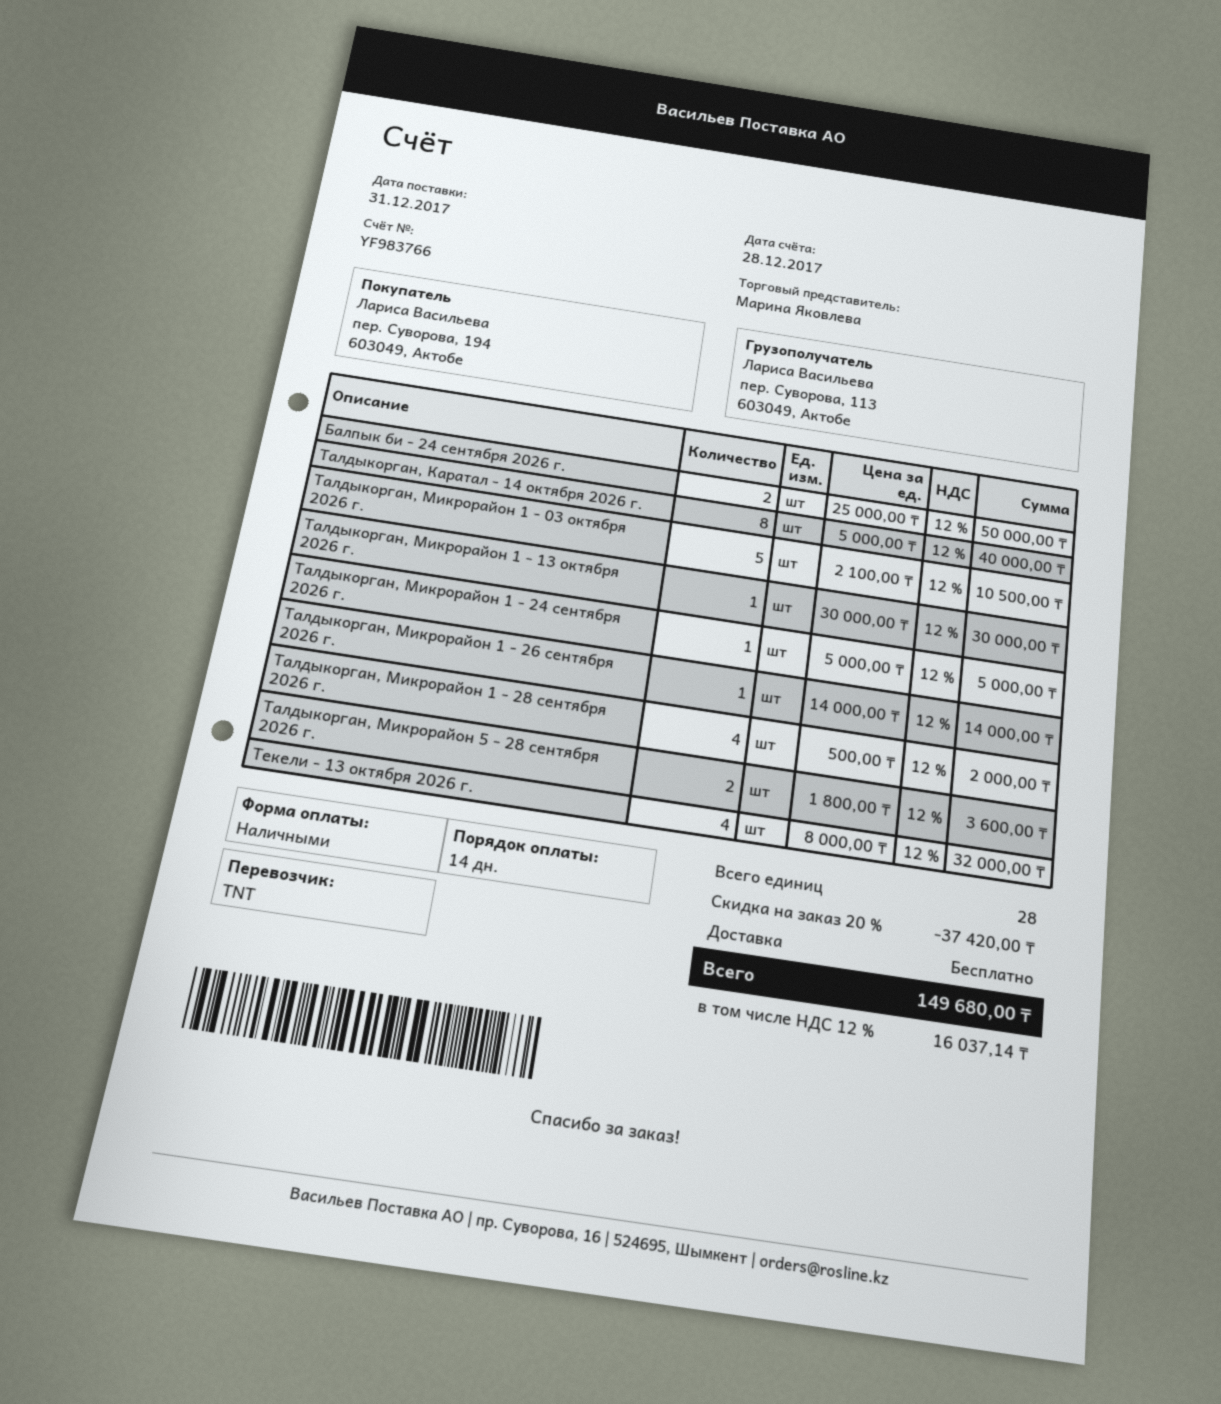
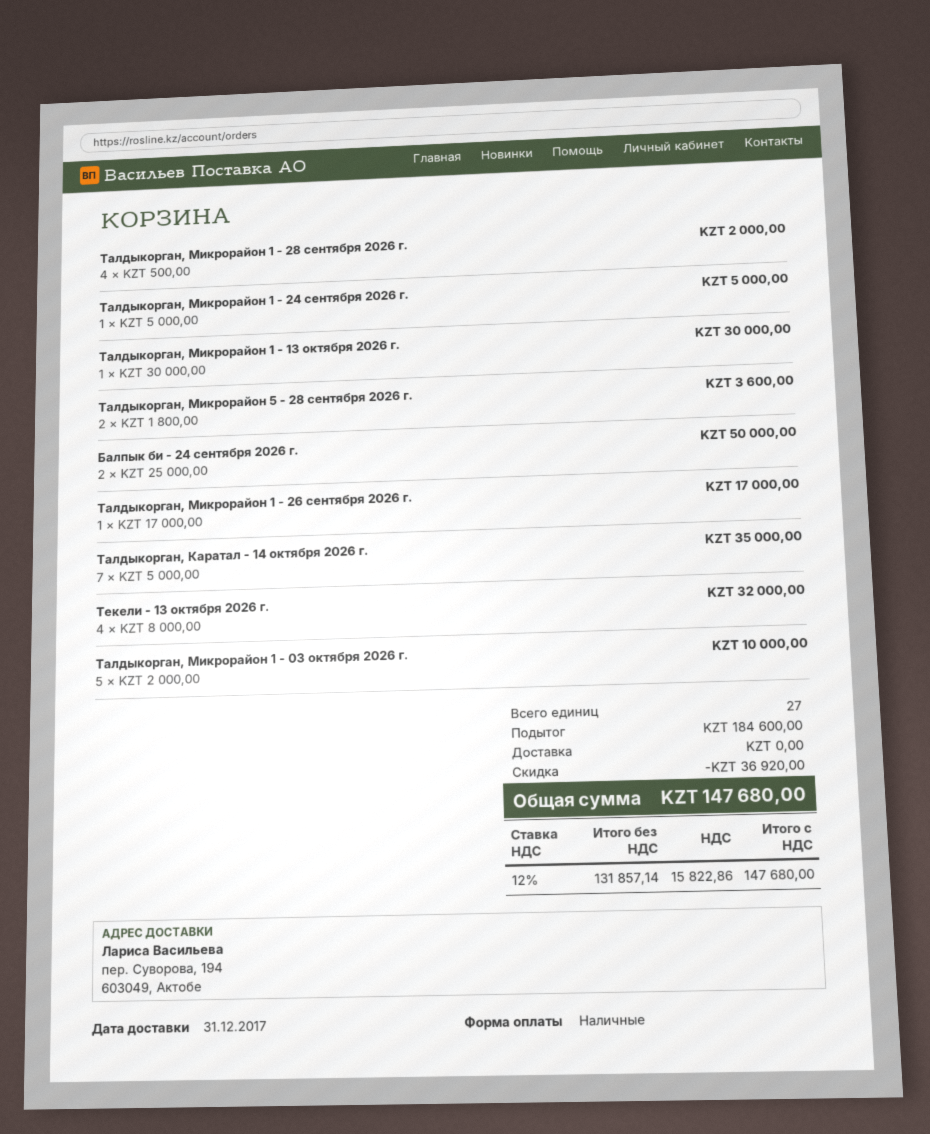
ship to: пер. Суворова, 113, 603049, Актобе -> пер. Суворова, 194, 603049, Актобе
Талдыкорган, Каратал - 14 октября 2026 г.: 8 x 5000.00 = 40000.00 -> 7 x 5000.00 = 35000.00
Талдыкорган, Микрорайон 1 - 03 октября 2026 г.: 5 x 2100.00 = 10500.00 -> 5 x 2000.00 = 10000.00
Талдыкорган, Микрорайон 1 - 26 сентября 2026 г.: 1 x 14000.00 = 14000.00 -> 1 x 17000.00 = 17000.00
total quantity: 28 -> 27
discount: 37420.00 -> 36920.00
tax: 12% = 16037.14 -> 12% = 15822.86
total: 149680.00 -> 147680.00

